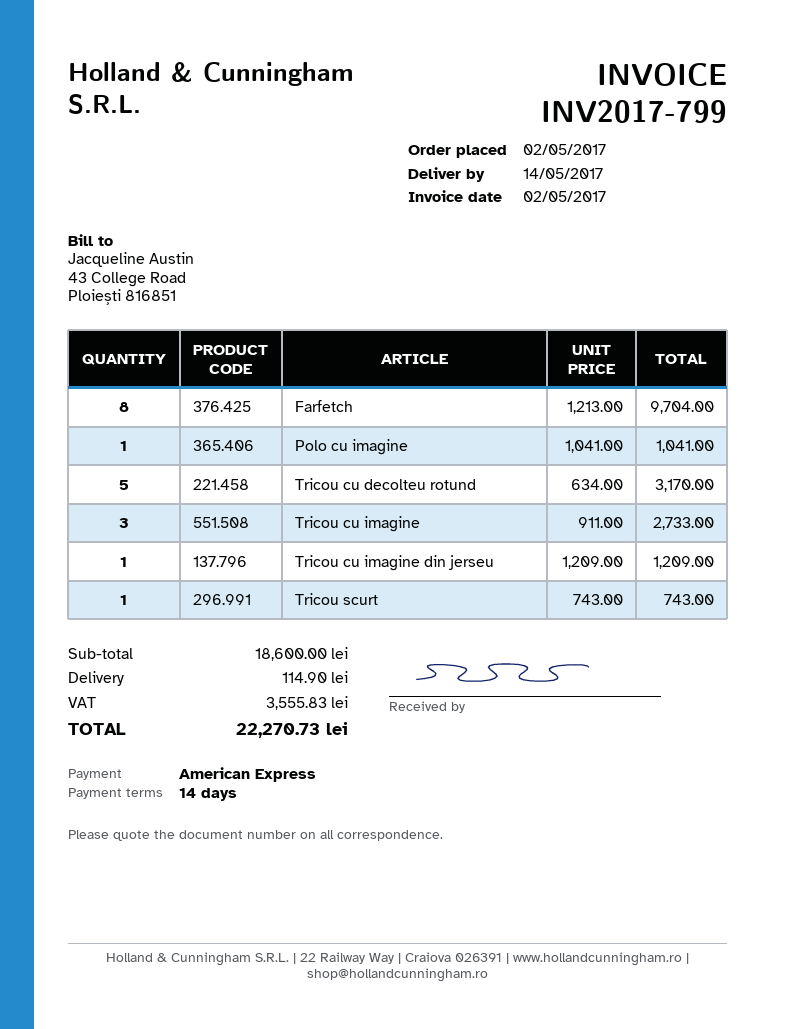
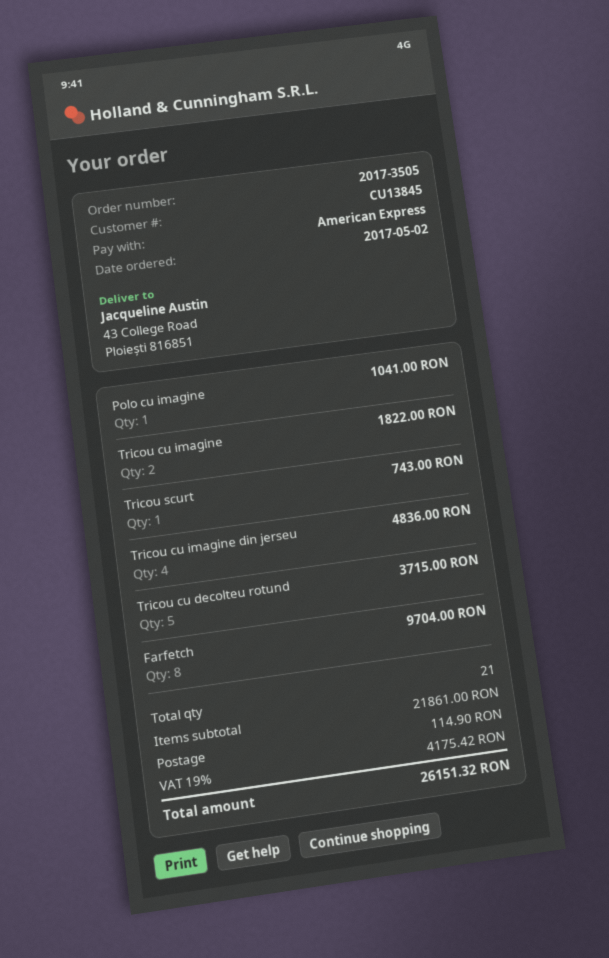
Tricou cu decolteu rotund: 5 for 3170.00 -> 5 for 3715.00
Tricou cu imagine: 3 for 2733.00 -> 2 for 1822.00
Tricou cu imagine din jerseu: 1 for 1209.00 -> 4 for 4836.00
subtotal: 18600.00 -> 21861.00
tax: 3555.83 -> 4175.42
total: 22270.73 -> 26151.32

